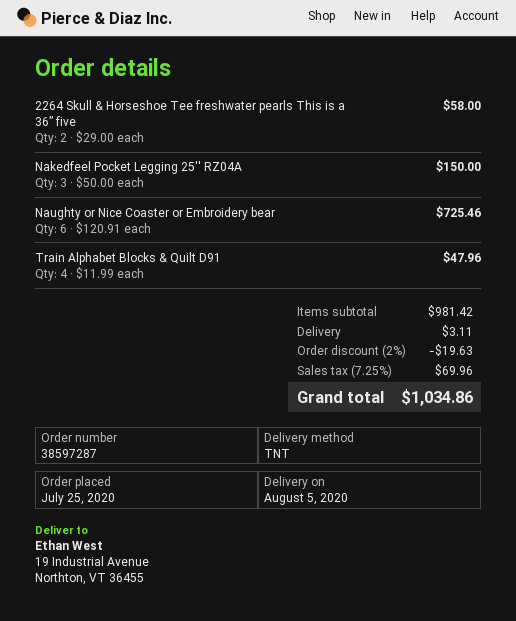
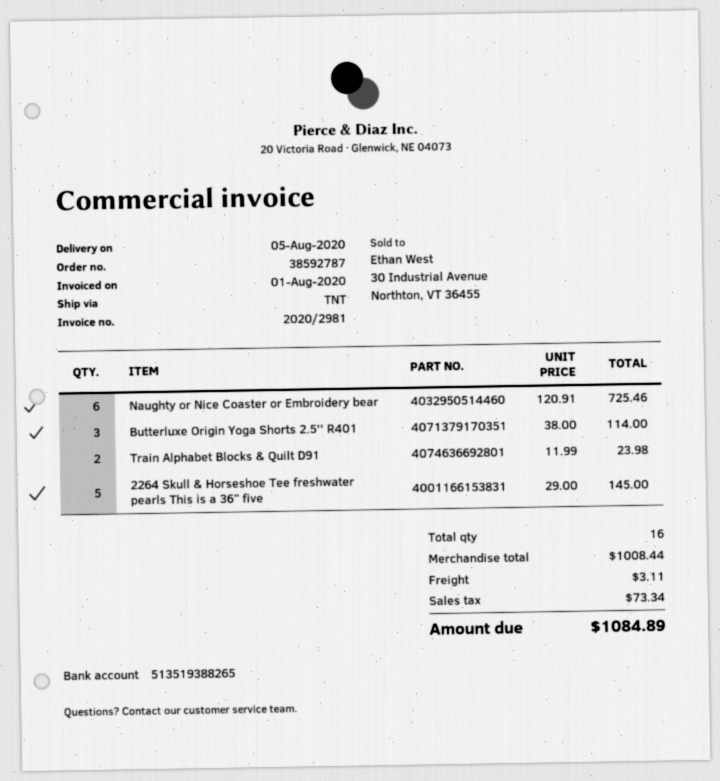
order number: 38597287 -> 38592787
2264 Skull & Horseshoe Tee freshwater pearls This is a 36” five: 2 x 29.00 = 58.00 -> 5 x 29.00 = 145.00
Nakedfeel Pocket Legging 25'' RZ04A: 3 x 50.00 = 150.00 -> none
Train Alphabet Blocks & Quilt D91: 4 x 11.99 = 47.96 -> 2 x 11.99 = 23.98
Butterluxe Origin Yoga Shorts 2.5'' R401: none -> 3 x 38.00 = 114.00
subtotal: 981.42 -> 1008.44
discount: 2% = 19.63 -> none
tax: 69.96 -> 73.34
total: 1034.86 -> 1084.89

